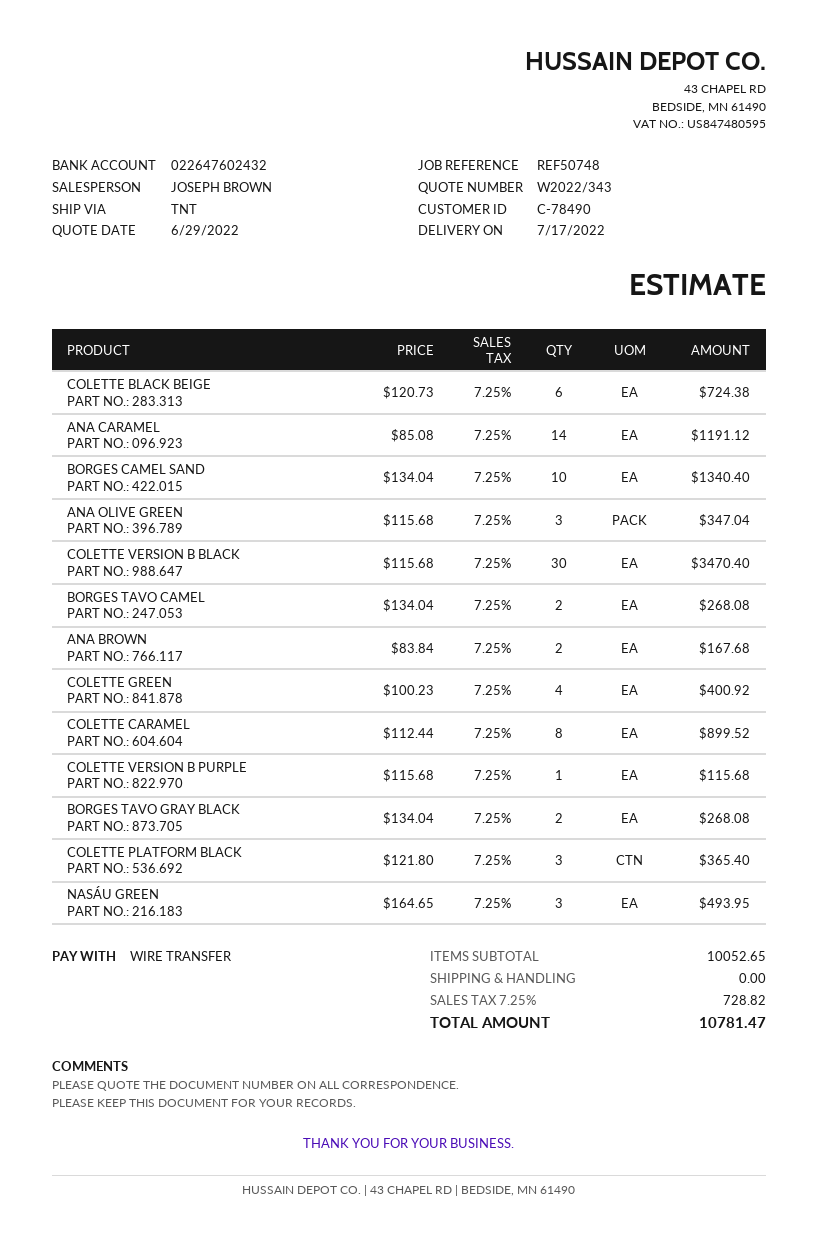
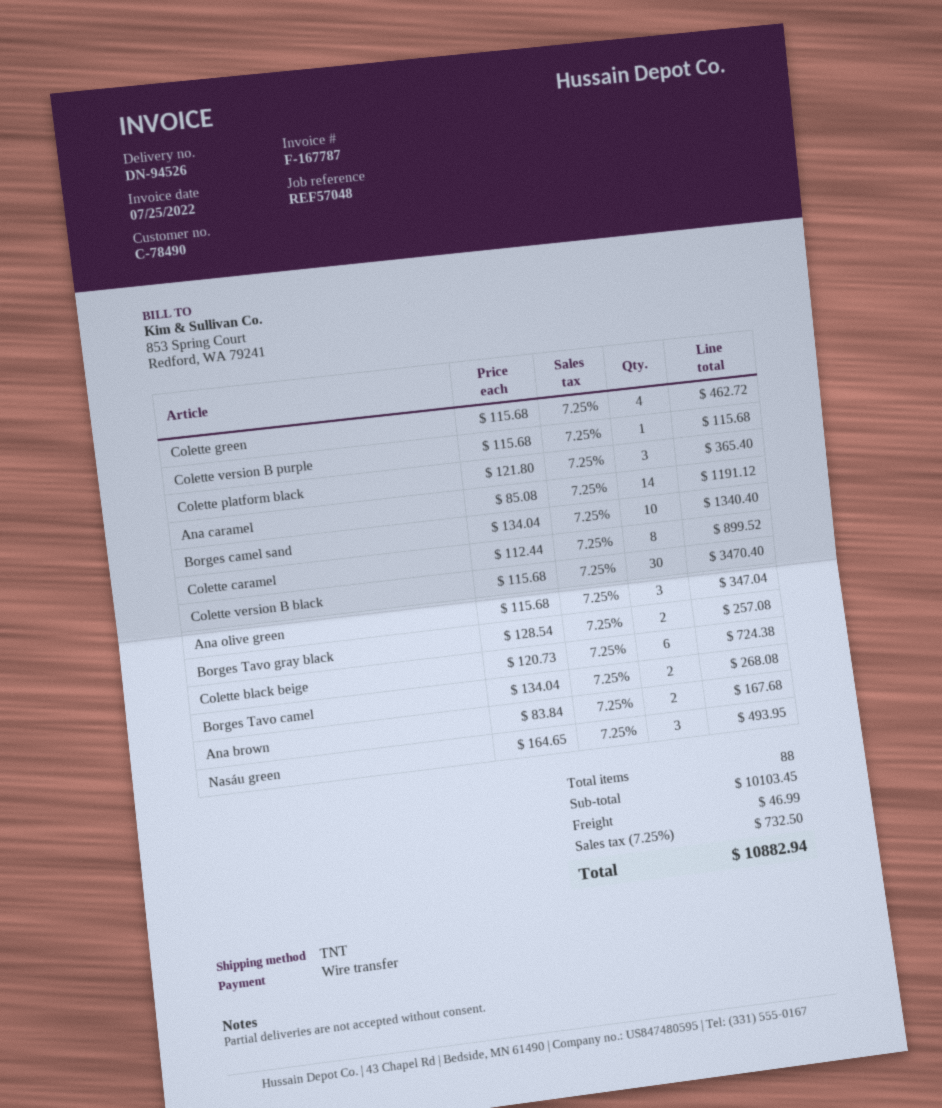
reference: REF50748 -> REF57048
COLETTE GREEN: 4 x 100.23 = 400.92 -> 4 x 115.68 = 462.72
BORGES TAVO GRAY BLACK: 2 x 134.04 = 268.08 -> 2 x 128.54 = 257.08
subtotal: 10052.65 -> 10103.45
shipping: 0.00 -> 46.99
tax: 7.25% = 728.82 -> 7.25% = 732.50
total: 10781.47 -> 10882.94

